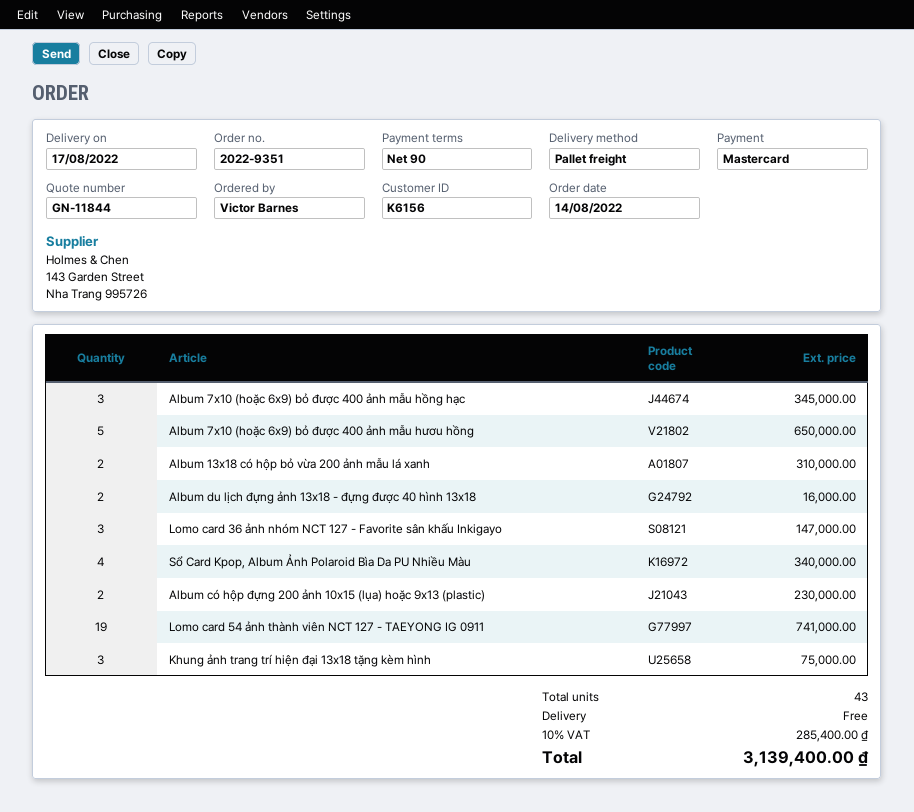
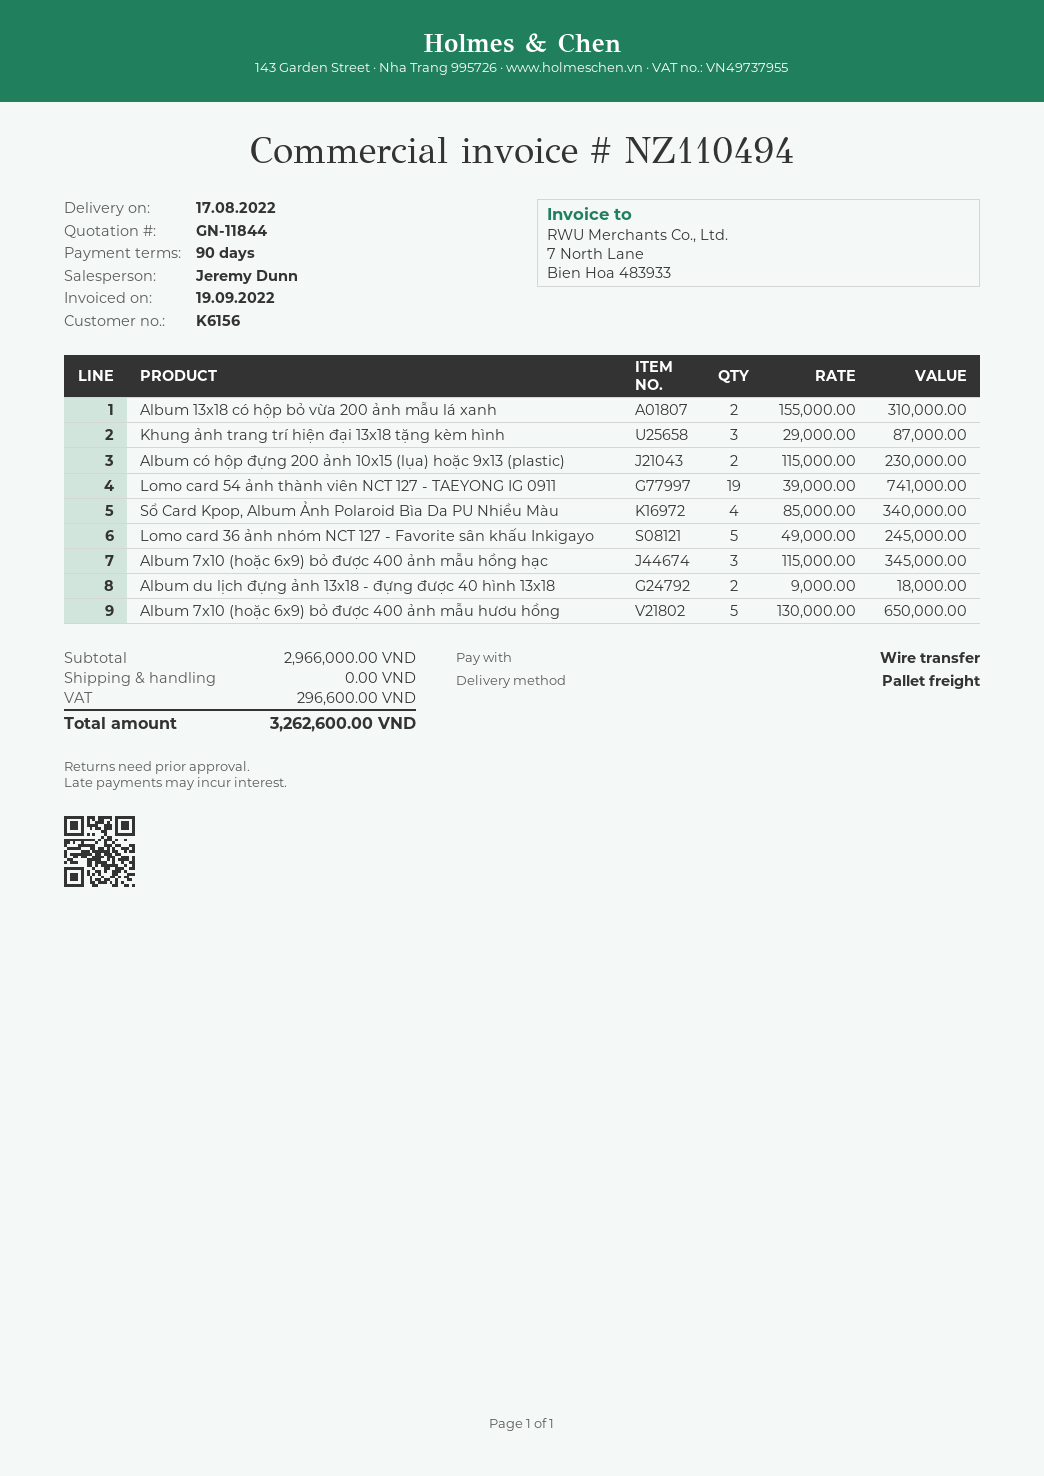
payment method: Mastercard -> bank transfer
Album du lịch đựng ảnh 13x18 - đựng được 40 hình 13x18: 2 for 16000.00 -> 2 for 18000.00
Lomo card 36 ảnh nhóm NCT 127 - Favorite sân khấu Inkigayo: 3 for 147000.00 -> 5 for 245000.00
Khung ảnh trang trí hiện đại 13x18 tặng kèm hình: 3 for 75000.00 -> 3 for 87000.00
tax: 285400.00 -> 296600.00
total: 3139400.00 -> 3262600.00

